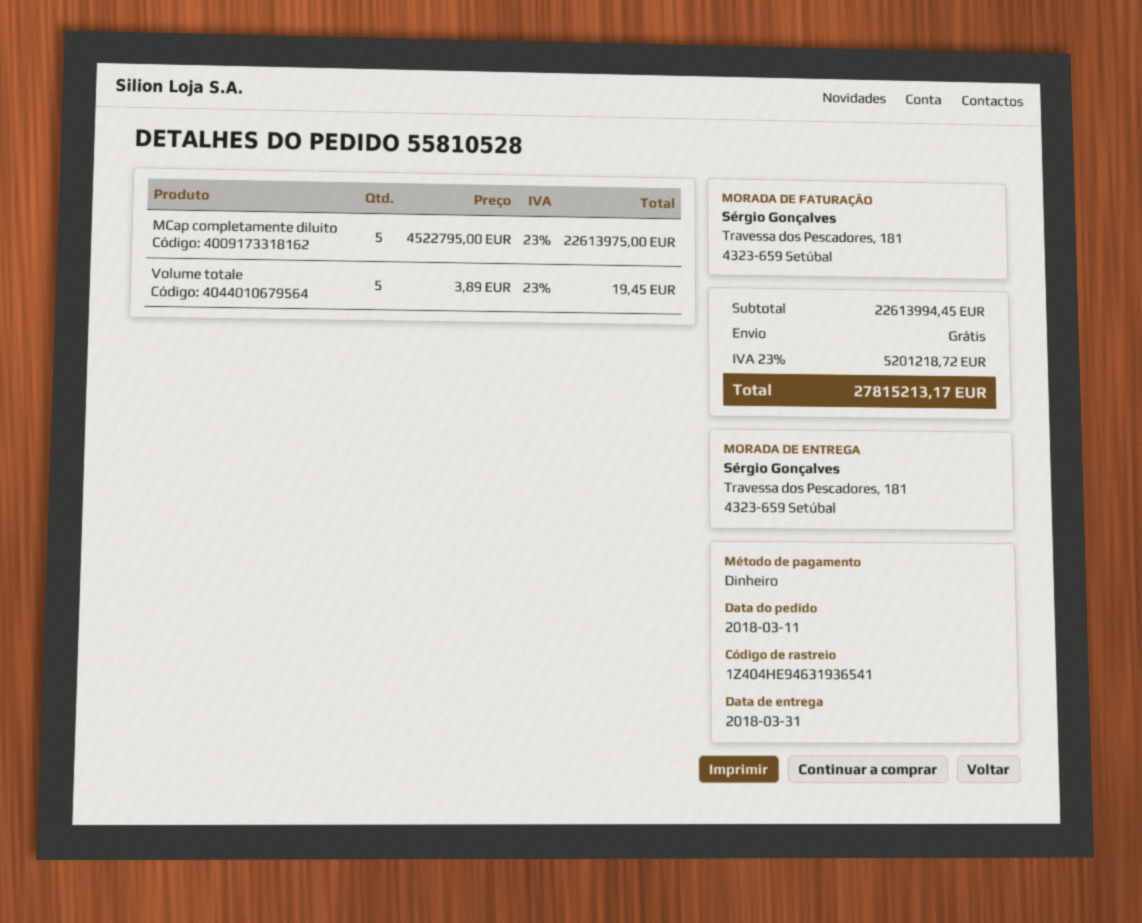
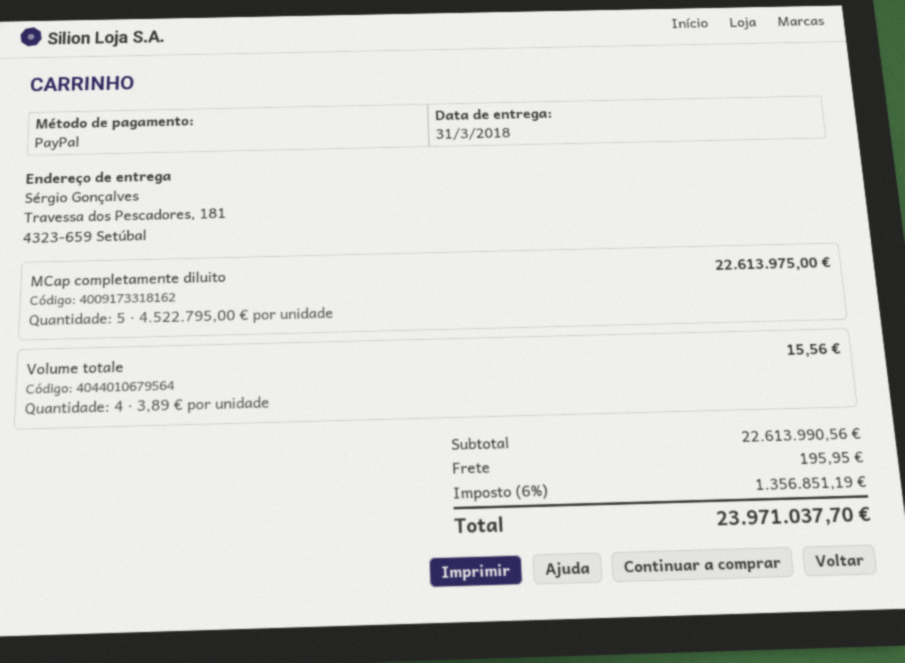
payment method: cash -> PayPal
Volume totale: 5 x 3.89 = 19.45 -> 4 x 3.89 = 15.56
subtotal: 22613994.45 -> 22613990.56
shipping: 0.00 -> 195.95
tax: 23% = 5201218.72 -> 6% = 1356851.19
total: 27815213.17 -> 23971037.70

